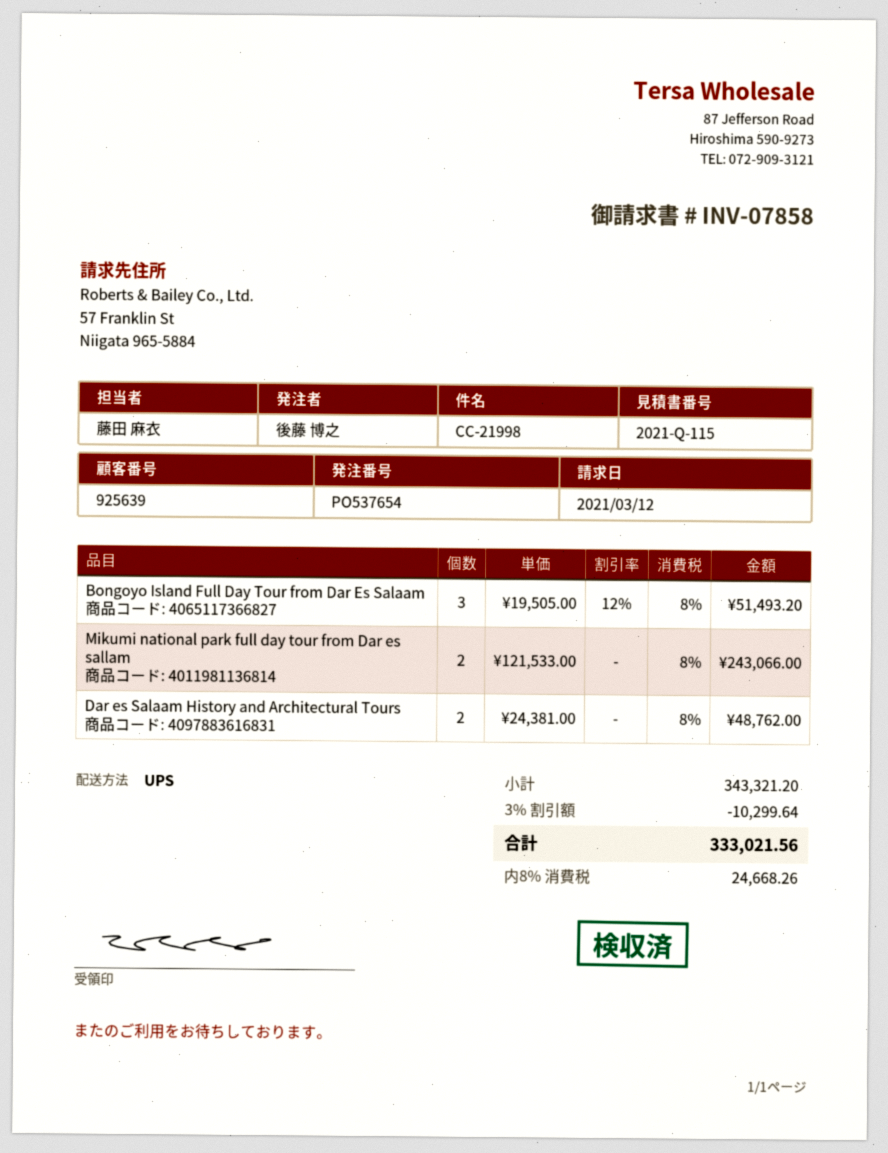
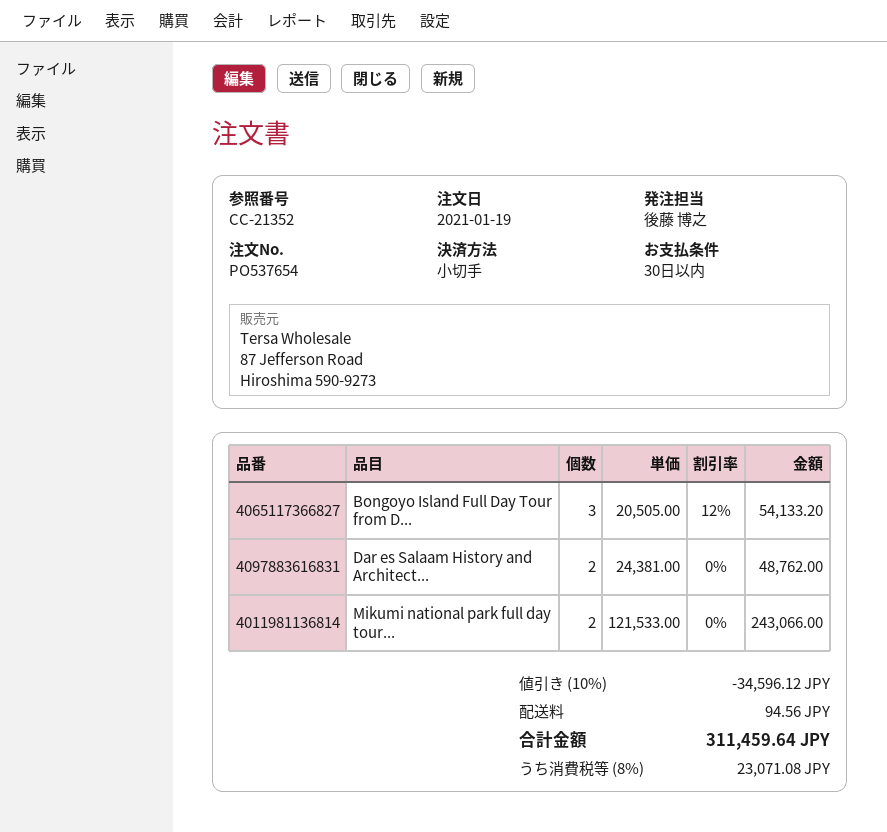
reference: CC-21998 -> CC-21352
Bongoyo Island Full Day Tour from Dar Es Salaam: 3 x 19505.00 - 12% = 51493.20 -> 3 x 20505.00 - 12% = 54133.20
discount: 3% = 10299.64 -> 10% = 34596.12
shipping: none -> 94.56
tax: 8% = 24668.26 -> 8% = 23071.08
total: 333021.56 -> 311459.64

